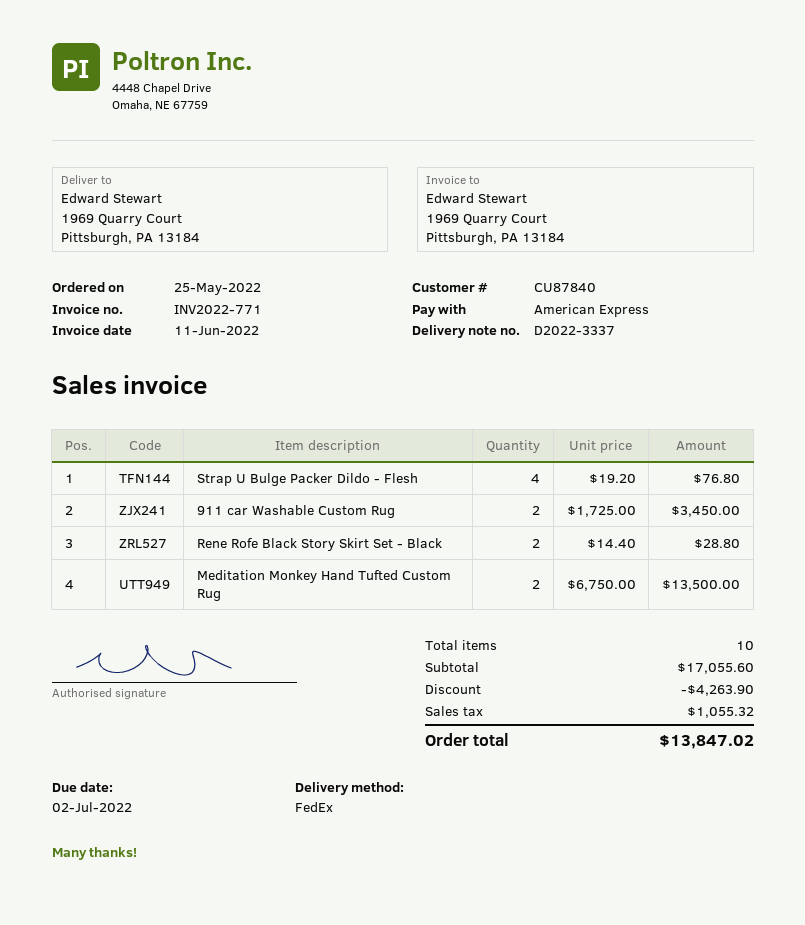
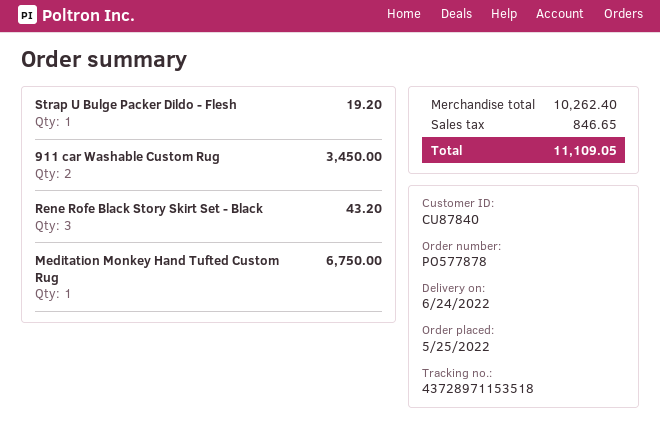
Strap U Bulge Packer Dildo - Flesh: 4 for 76.80 -> 1 for 19.20
Rene Rofe Black Story Skirt Set - Black: 2 for 28.80 -> 3 for 43.20
Meditation Monkey Hand Tufted Custom Rug: 2 for 13500.00 -> 1 for 6750.00
subtotal: 17055.60 -> 10262.40
discount: 4263.90 -> none
tax: 1055.32 -> 846.65
total: 13847.02 -> 11109.05

